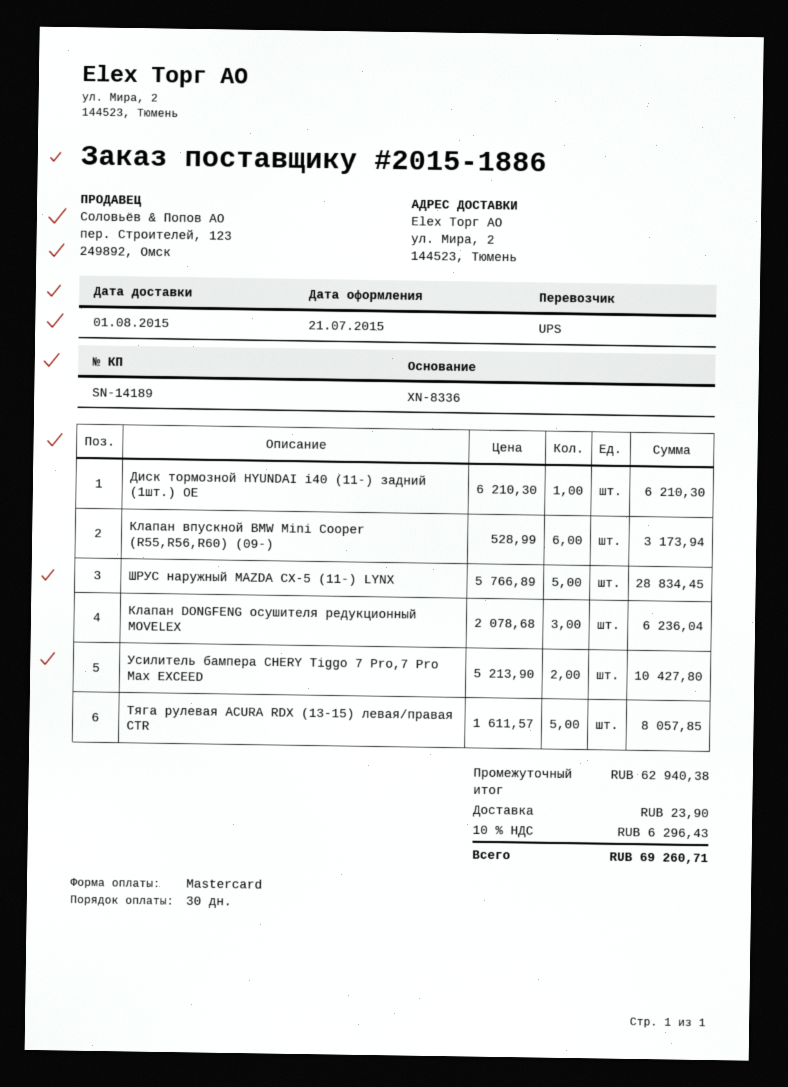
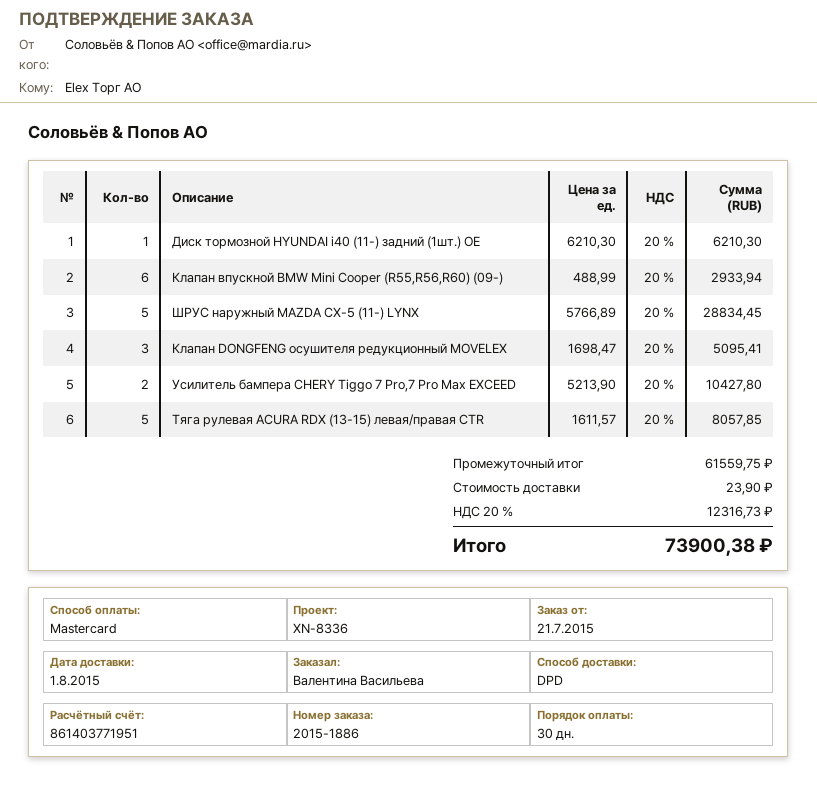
shipping method: UPS -> DPD
Клапан впускной BMW Mini Cooper (R55,R56,R60) (09-): 6 x 528.99 = 3173.94 -> 6 x 488.99 = 2933.94
Клапан DONGFENG осушителя редукционный MOVELEX: 3 x 2078.68 = 6236.04 -> 3 x 1698.47 = 5095.41
subtotal: 62940.38 -> 61559.75
tax: 10% = 6296.43 -> 20% = 12316.73
total: 69260.71 -> 73900.38

